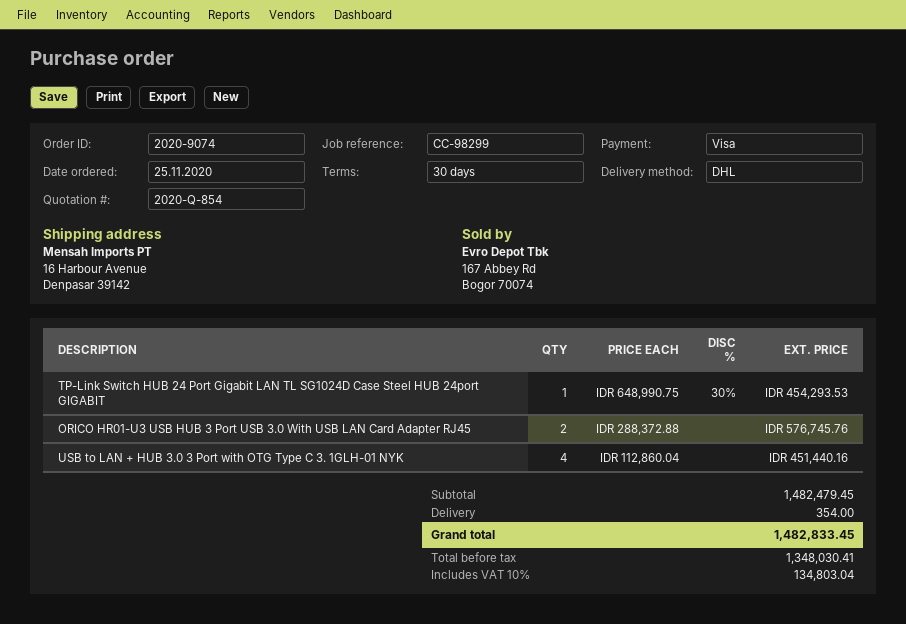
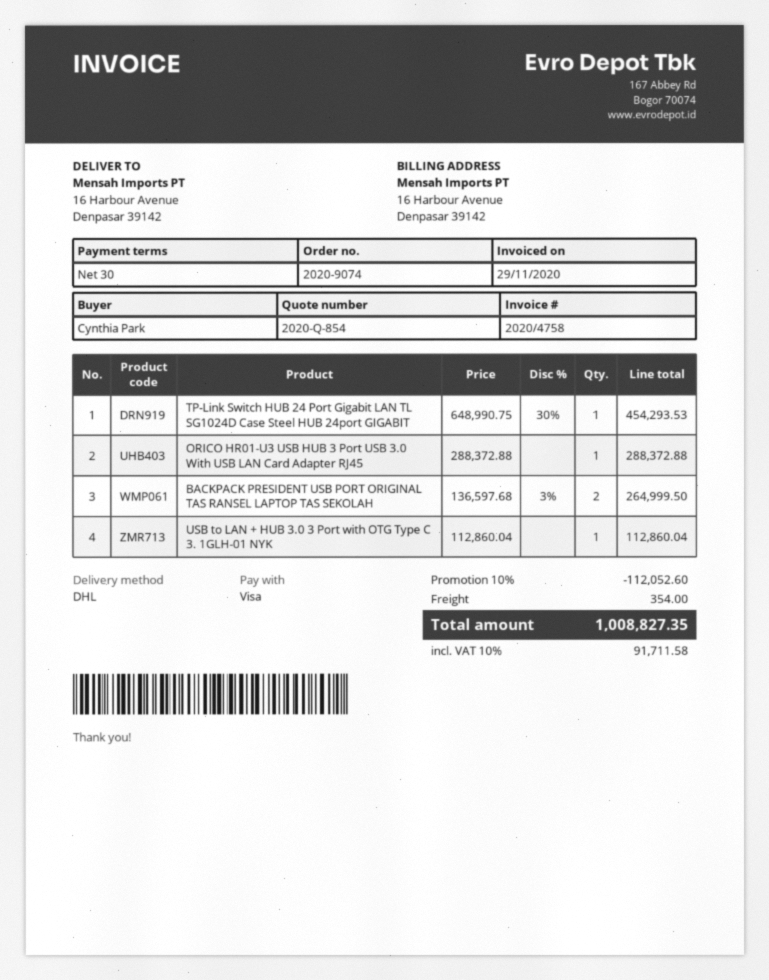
ORICO HR01-U3 USB HUB 3 Port USB 3.0 With USB LAN Card Adapter RJ45: 2 x 288372.88 = 576745.76 -> 1 x 288372.88 = 288372.88
USB to LAN + HUB 3.0 3 Port with OTG Type C 3. 1GLH-01 NYK: 4 x 112860.04 = 451440.16 -> 1 x 112860.04 = 112860.04
BACKPACK PRESIDENT USB PORT ORIGINAL TAS RANSEL LAPTOP TAS SEKOLAH: none -> 2 x 136597.68 - 3% = 264999.50
discount: none -> 10% = 112052.60
tax: 10% = 134803.04 -> 10% = 91711.58
total: 1482833.45 -> 1008827.35

